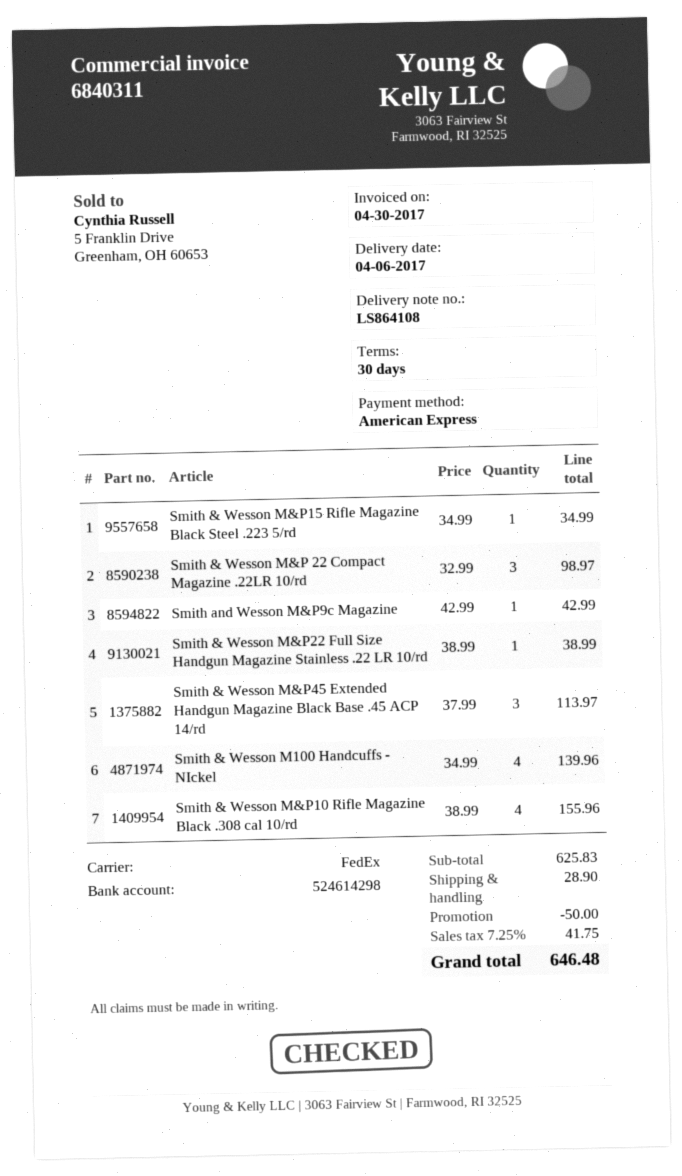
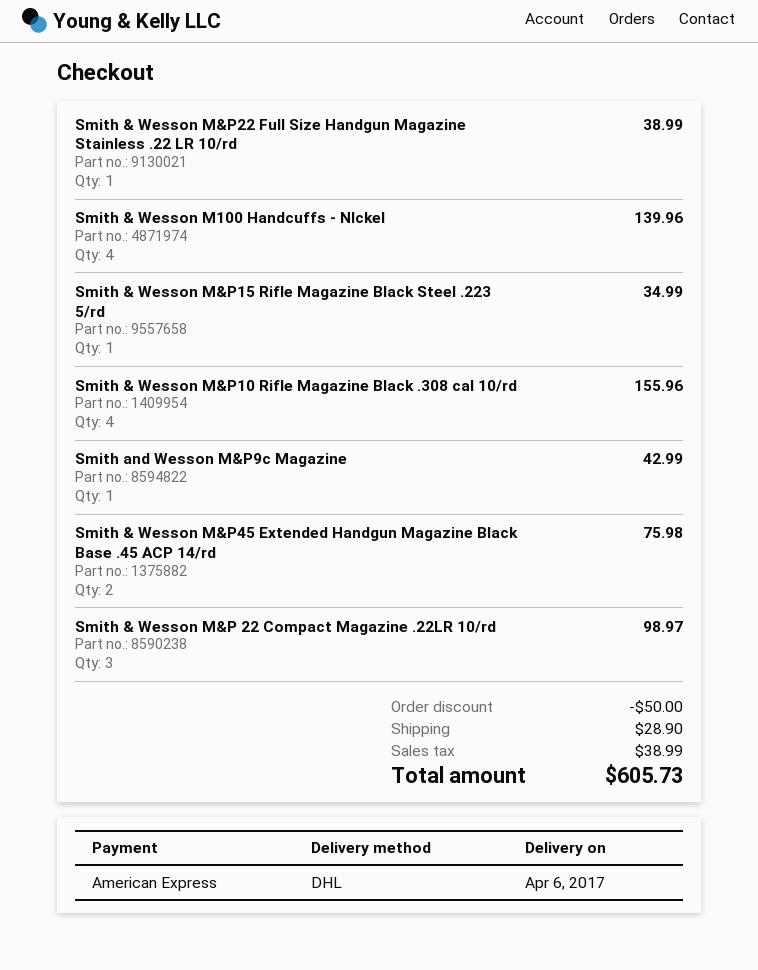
shipping method: FedEx -> DHL
Smith & Wesson M&P45 Extended Handgun Magazine Black Base .45 ACP 14/rd: 3 for 113.97 -> 2 for 75.98
tax: 41.75 -> 38.99
total: 646.48 -> 605.73

